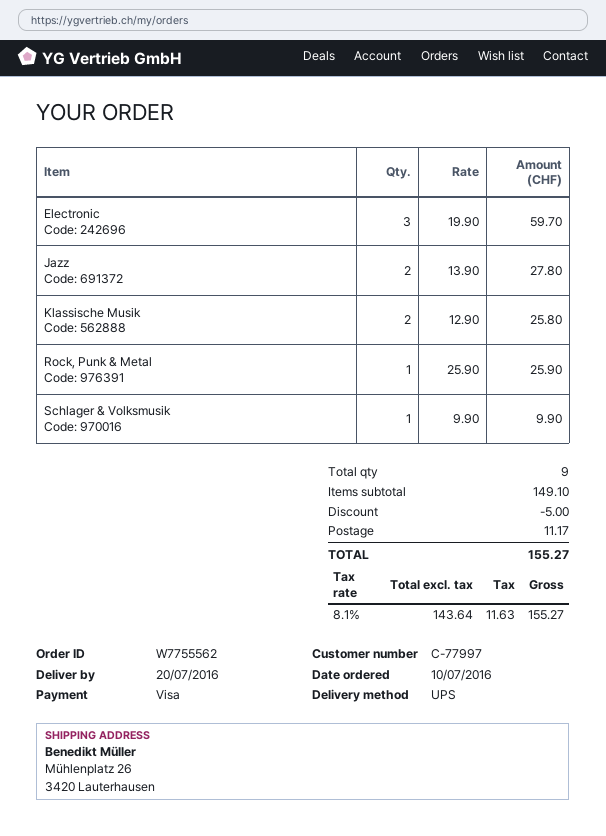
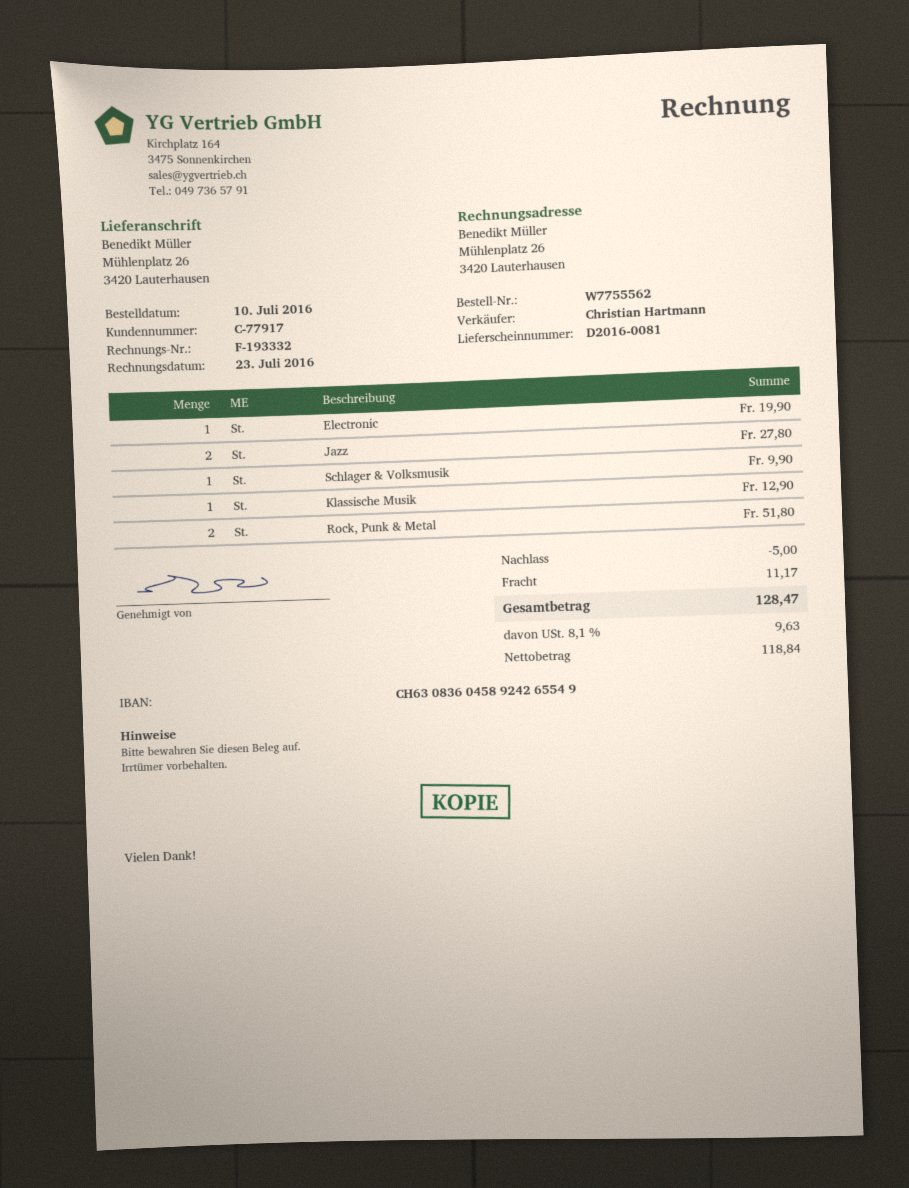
customer number: C-77997 -> C-77917
Electronic: 3 for 59.70 -> 1 for 19.90
Klassische Musik: 2 for 25.80 -> 1 for 12.90
Rock, Punk & Metal: 1 for 25.90 -> 2 for 51.80
net: 143.64 -> 118.84
tax: 8.1% = 11.63 -> 8.1% = 9.63
total: 155.27 -> 128.47

